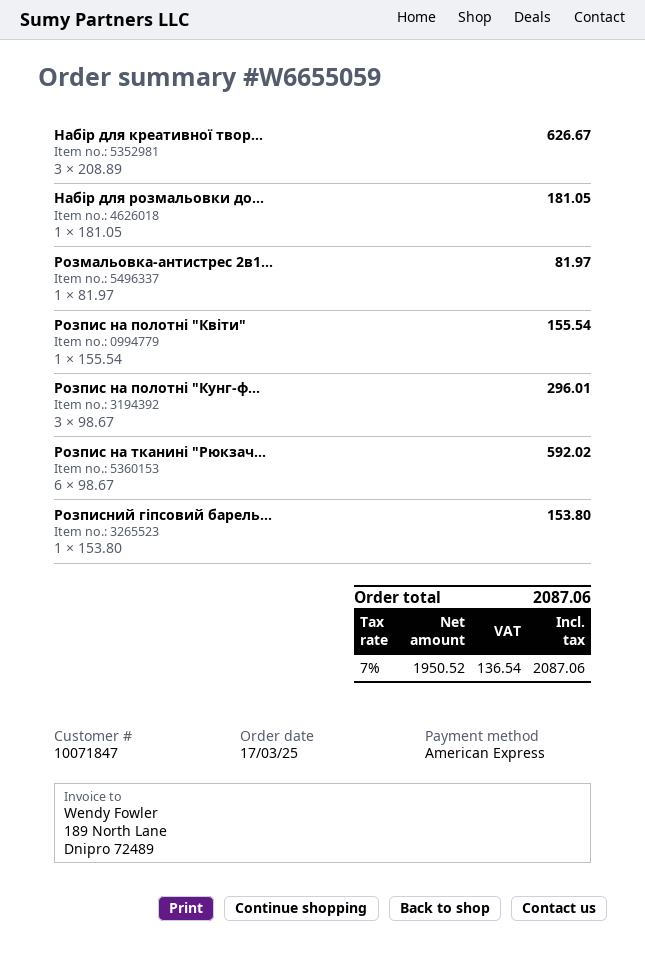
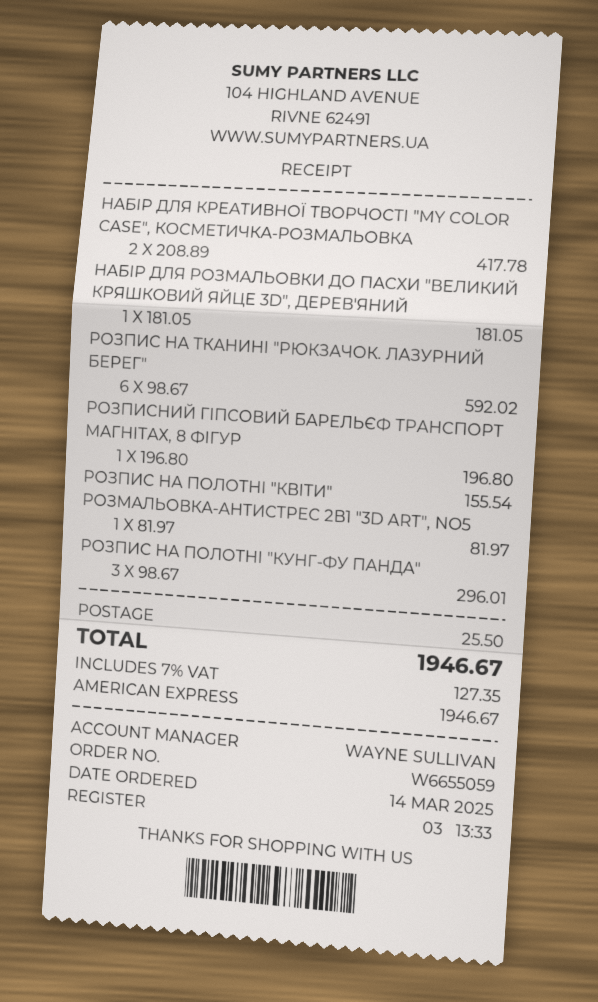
order date: 2025-03-17 -> 2025-03-14
Набір для креативної твор...: 3 x 208.89 = 626.67 -> 2 x 208.89 = 417.78
Розписний гіпсовий барель...: 1 x 153.80 = 153.80 -> 1 x 196.80 = 196.80
shipping: none -> 25.50
tax: 7% = 136.54 -> 7% = 127.35
total: 2087.06 -> 1946.67

